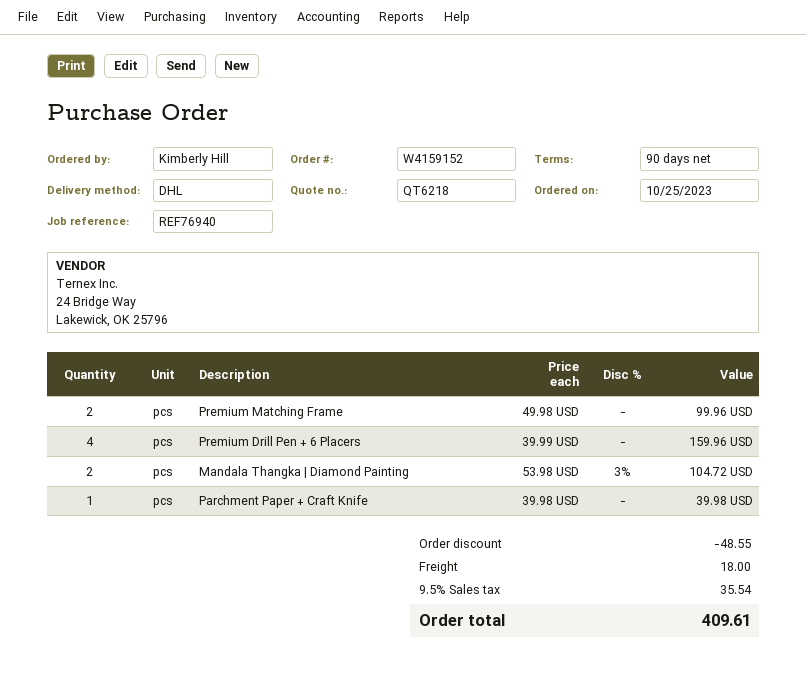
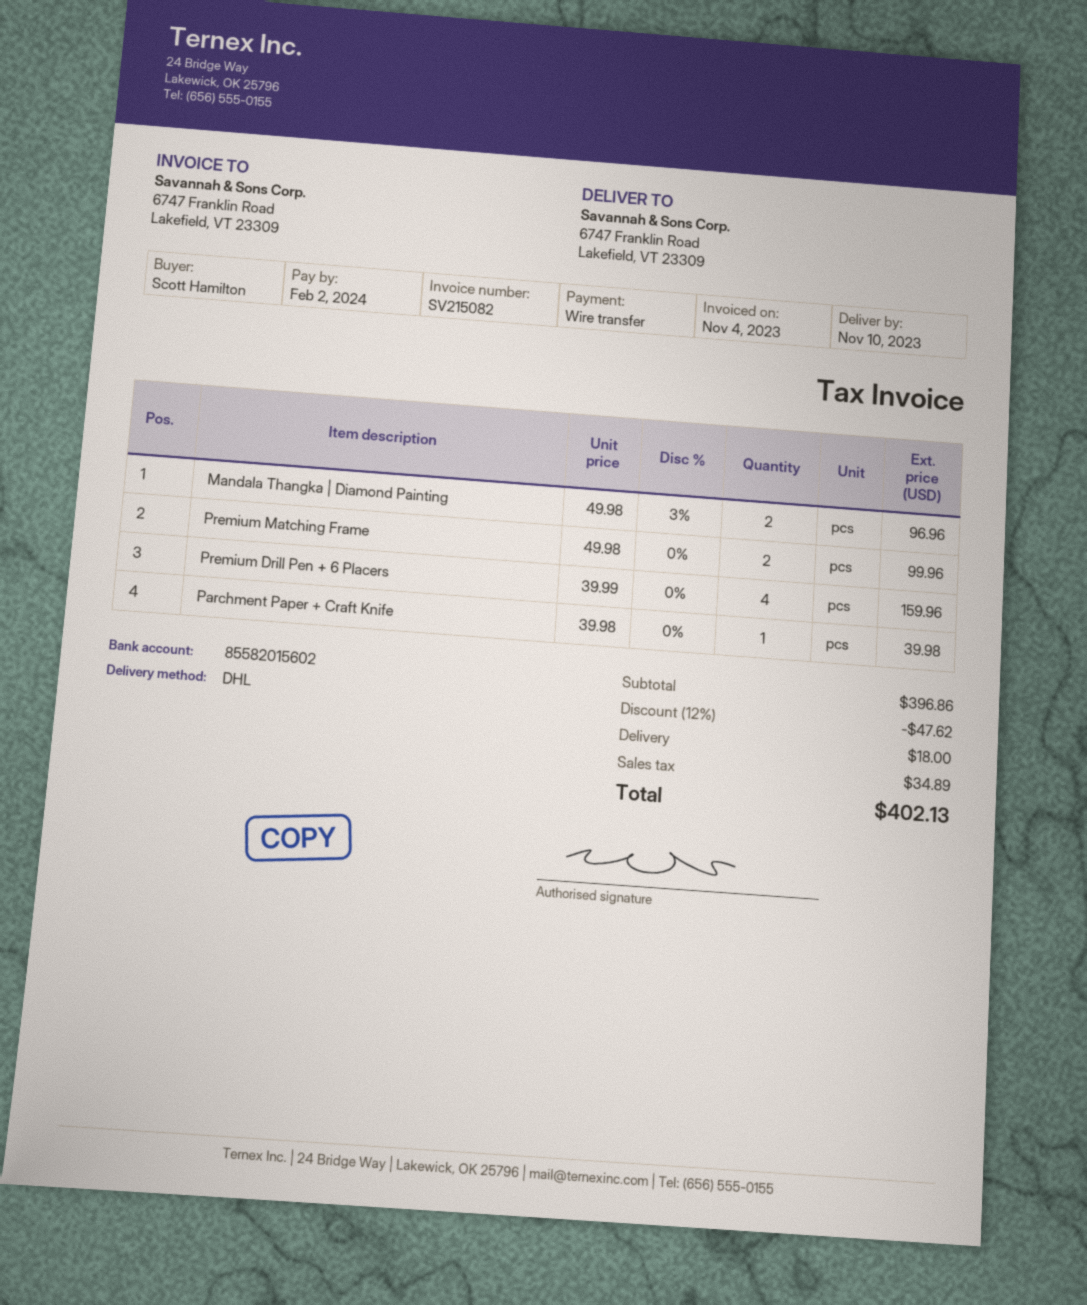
ordered by: Kimberly Hill -> Scott Hamilton
Mandala Thangka | Diamond Painting: 2 x 53.98 - 3% = 104.72 -> 2 x 49.98 - 3% = 96.96
discount: 48.55 -> 47.62
tax: 35.54 -> 34.89
total: 409.61 -> 402.13

